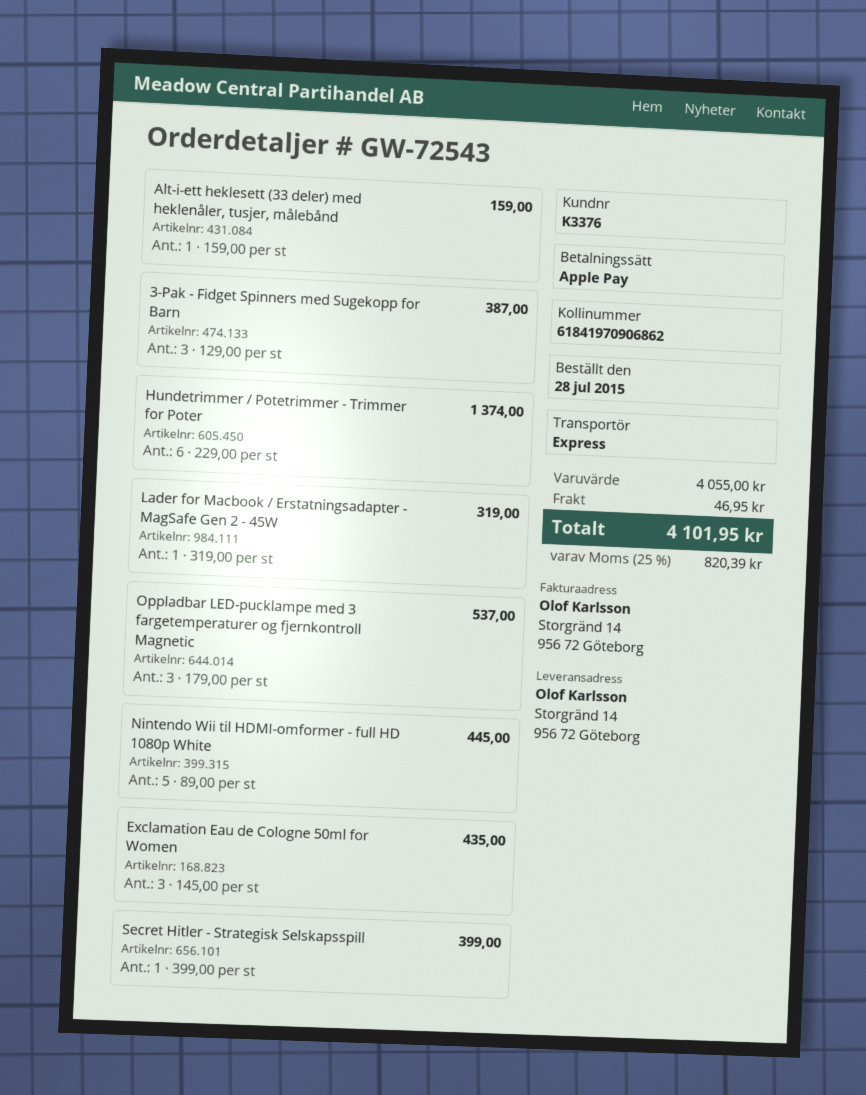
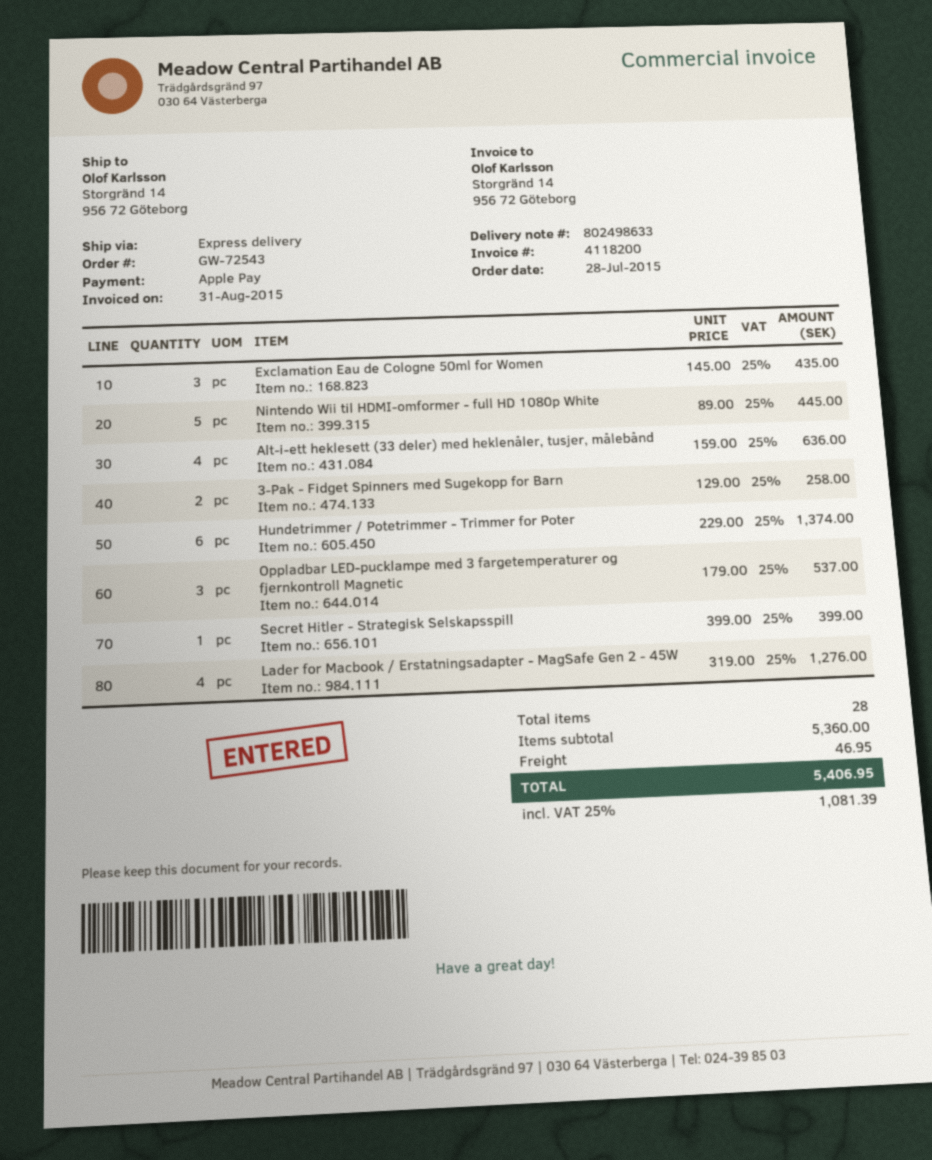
Alt-i-ett heklesett (33 deler) med heklenåler, tusjer, målebånd: 1 x 159.00 = 159.00 -> 4 x 159.00 = 636.00
3-Pak - Fidget Spinners med Sugekopp for Barn: 3 x 129.00 = 387.00 -> 2 x 129.00 = 258.00
Lader for Macbook / Erstatningsadapter - MagSafe Gen 2 - 45W: 1 x 319.00 = 319.00 -> 4 x 319.00 = 1276.00
subtotal: 4055.00 -> 5360.00
tax: 25% = 820.39 -> 25% = 1081.39
total: 4101.95 -> 5406.95

